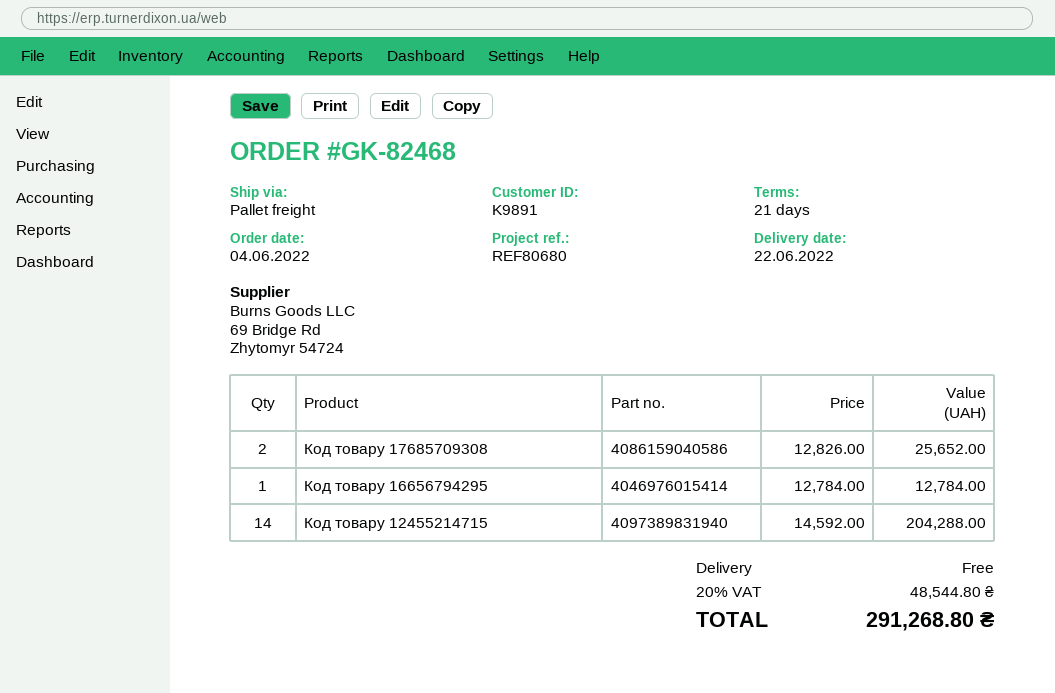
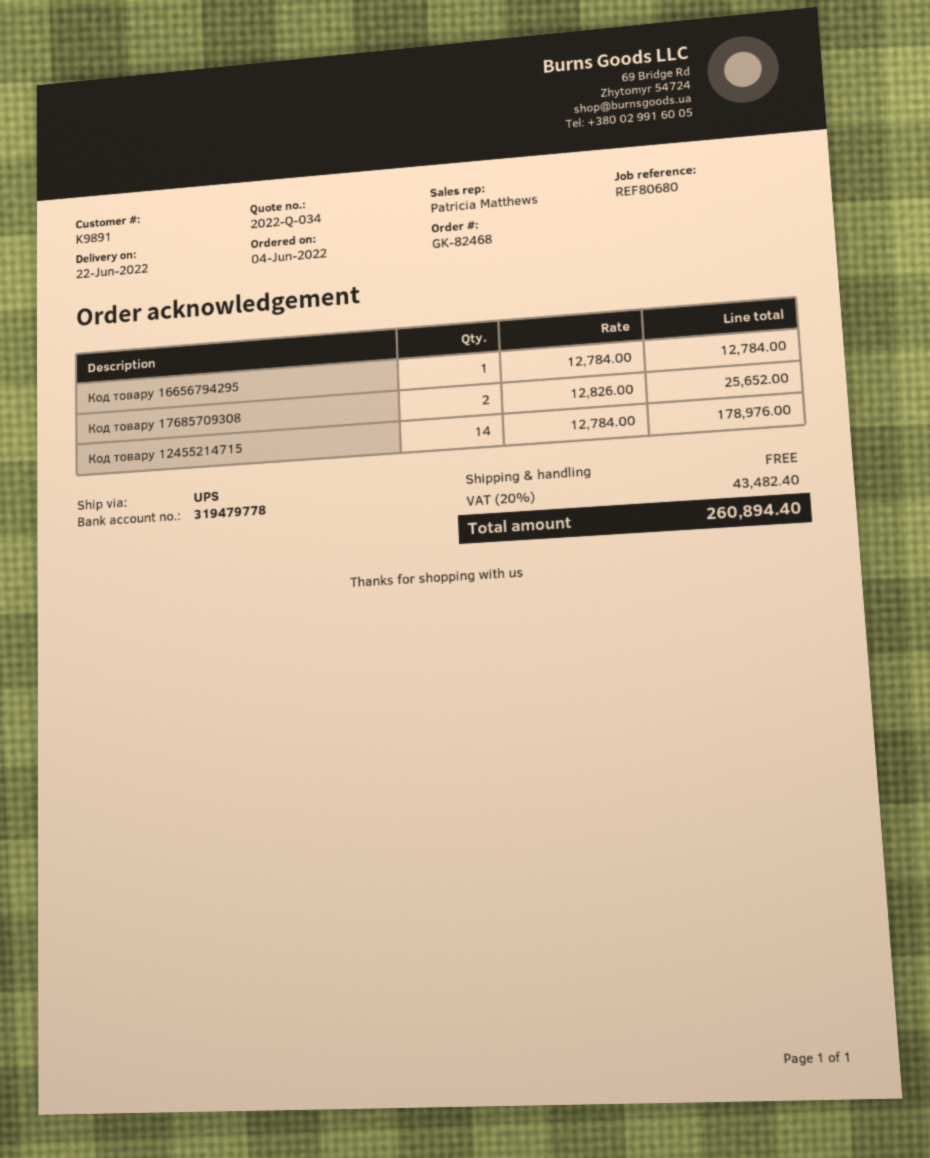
shipping method: pallet freight -> UPS
Код товару 12455214715: 14 x 14592.00 = 204288.00 -> 14 x 12784.00 = 178976.00
tax: 20% = 48544.80 -> 20% = 43482.40
total: 291268.80 -> 260894.40

